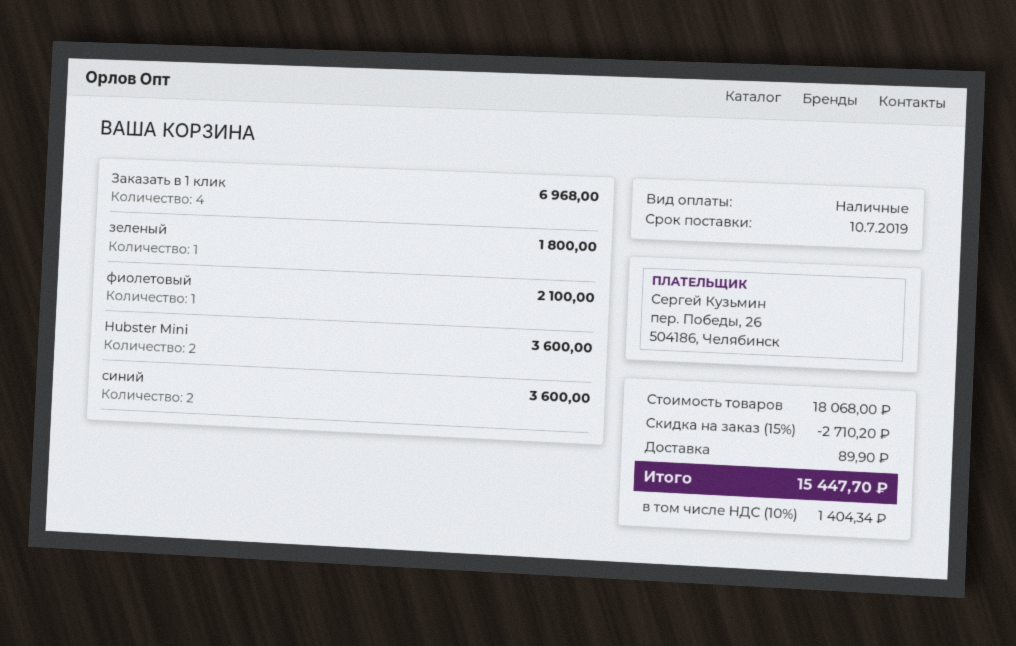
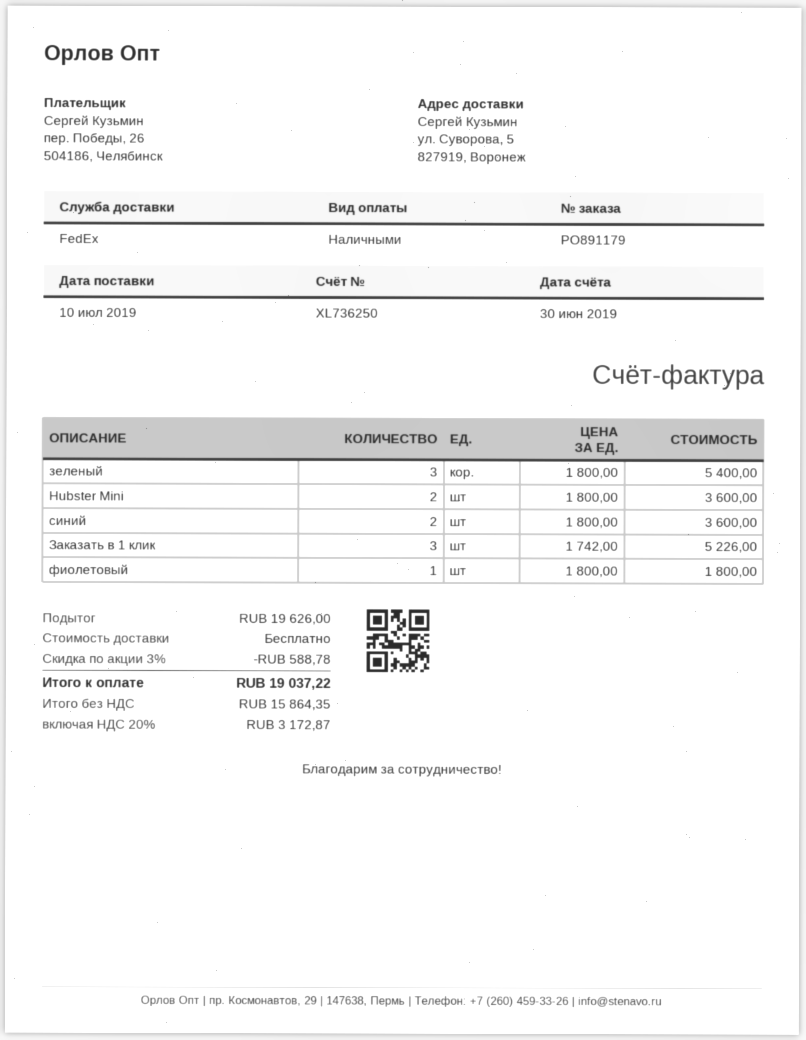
Заказать в 1 клик: 4 for 6968.00 -> 3 for 5226.00
зеленый: 1 for 1800.00 -> 3 for 5400.00
фиолетовый: 1 for 2100.00 -> 1 for 1800.00
subtotal: 18068.00 -> 19626.00
discount: 15% = 2710.20 -> 3% = 588.78
shipping: 89.90 -> 0.00
tax: 10% = 1404.34 -> 20% = 3172.87
total: 15447.70 -> 19037.22

